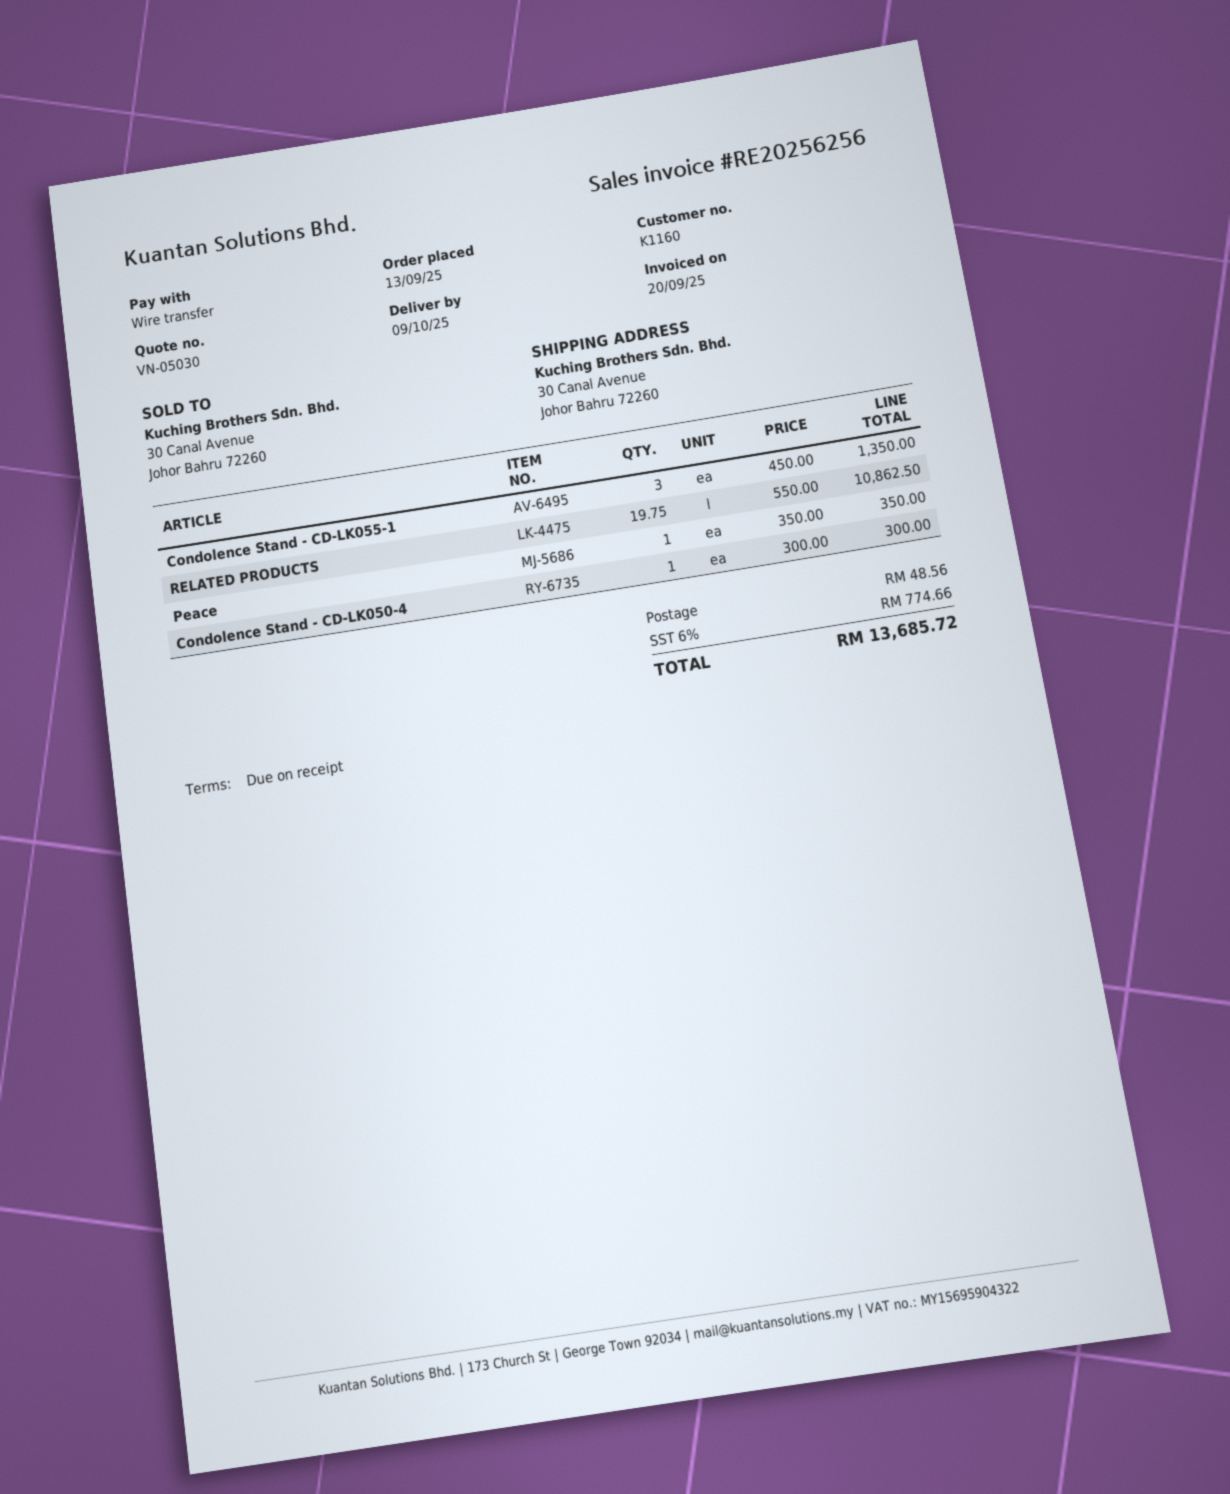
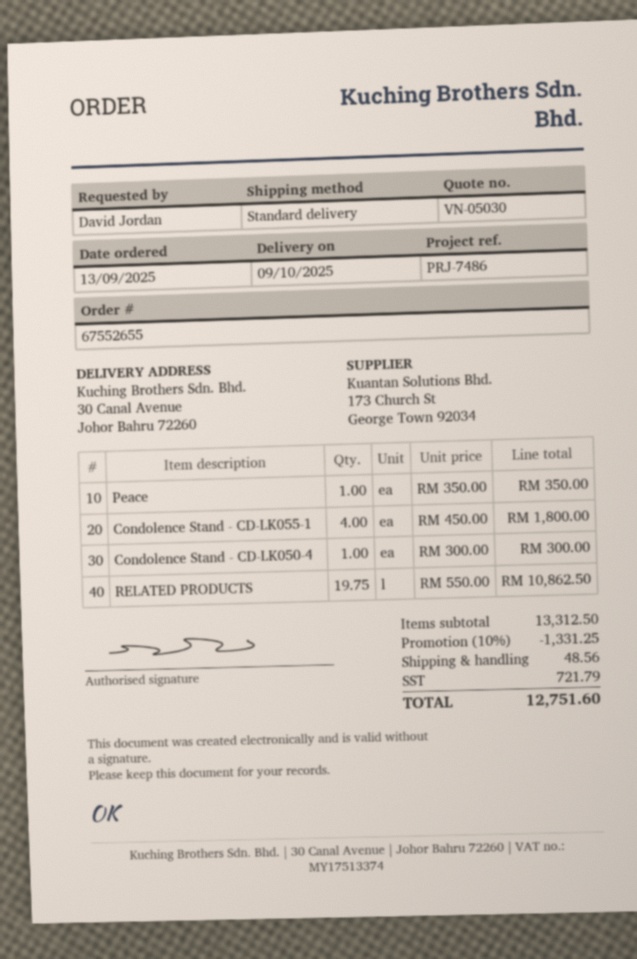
Condolence Stand - CD-LK055-1: 3 x 450.00 = 1350.00 -> 4 x 450.00 = 1800.00
discount: none -> 10% = 1331.25
tax: 774.66 -> 721.79
total: 13685.72 -> 12751.60

